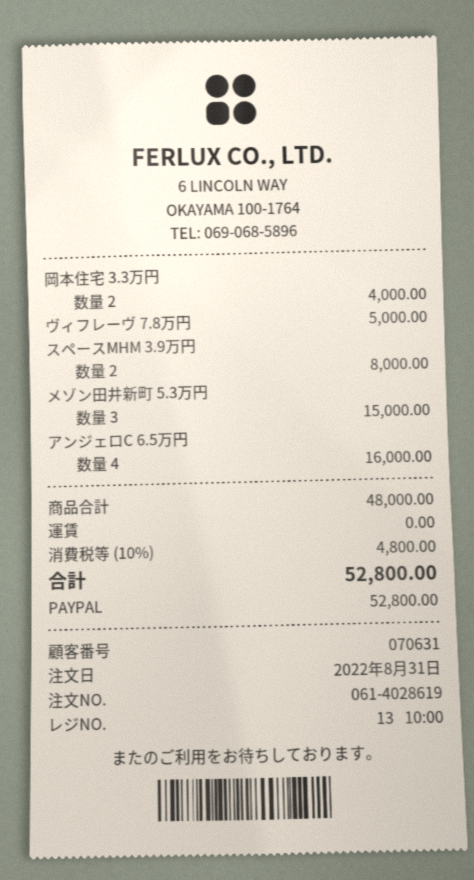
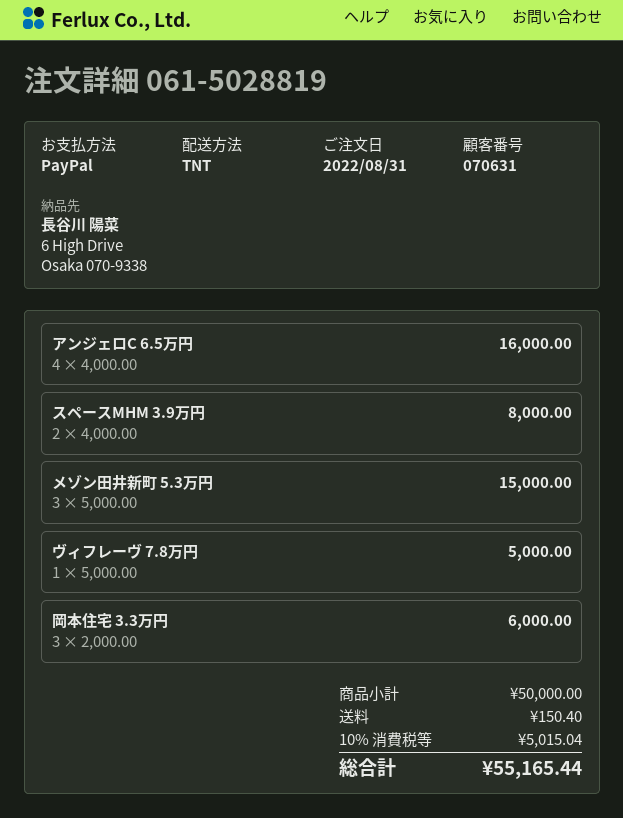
order number: 061-4028619 -> 061-5028819
岡本住宅 3.3万円: 2 for 4000.00 -> 3 for 6000.00
subtotal: 48000.00 -> 50000.00
shipping: 0.00 -> 150.40
tax: 10% = 4800.00 -> 10% = 5015.04
total: 52800.00 -> 55165.44

